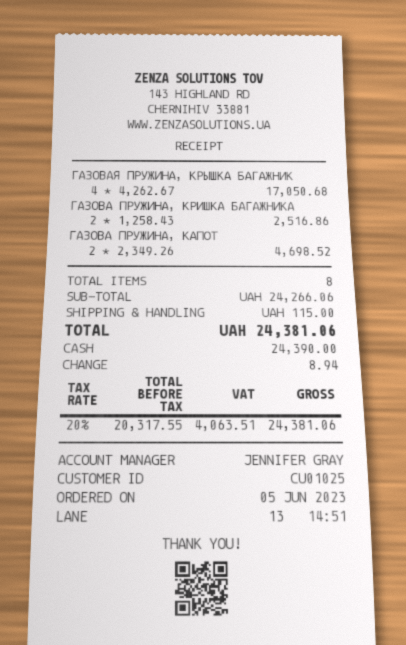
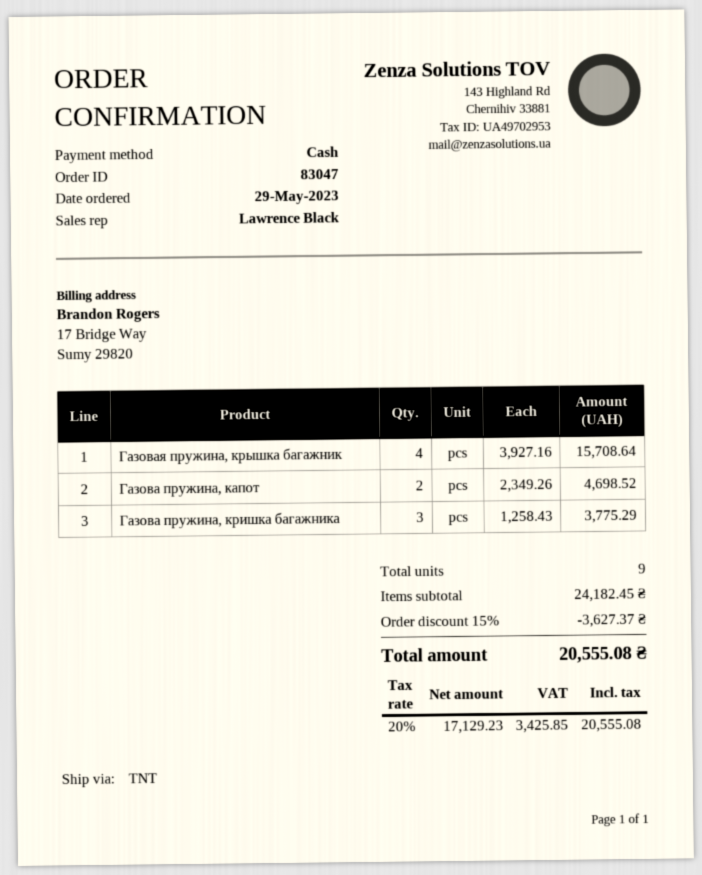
order date: 2023-06-05 -> 2023-05-29
sales rep: JENNIFER GRAY -> Lawrence Black
ГАЗОВАЯ ПРУЖИНА, КРЫШКА БАГАЖНИК: 4 x 4262.67 = 17050.68 -> 4 x 3927.16 = 15708.64
ГАЗОВА ПРУЖИНА, КРИШКА БАГАЖНИКА: 2 x 1258.43 = 2516.86 -> 3 x 1258.43 = 3775.29
total quantity: 8 -> 9
subtotal: 24266.06 -> 24182.45
discount: none -> 15% = 3627.37
shipping: 115.00 -> none
net: 20317.55 -> 17129.23
tax: 20% = 4063.51 -> 20% = 3425.85
total: 24381.06 -> 20555.08

